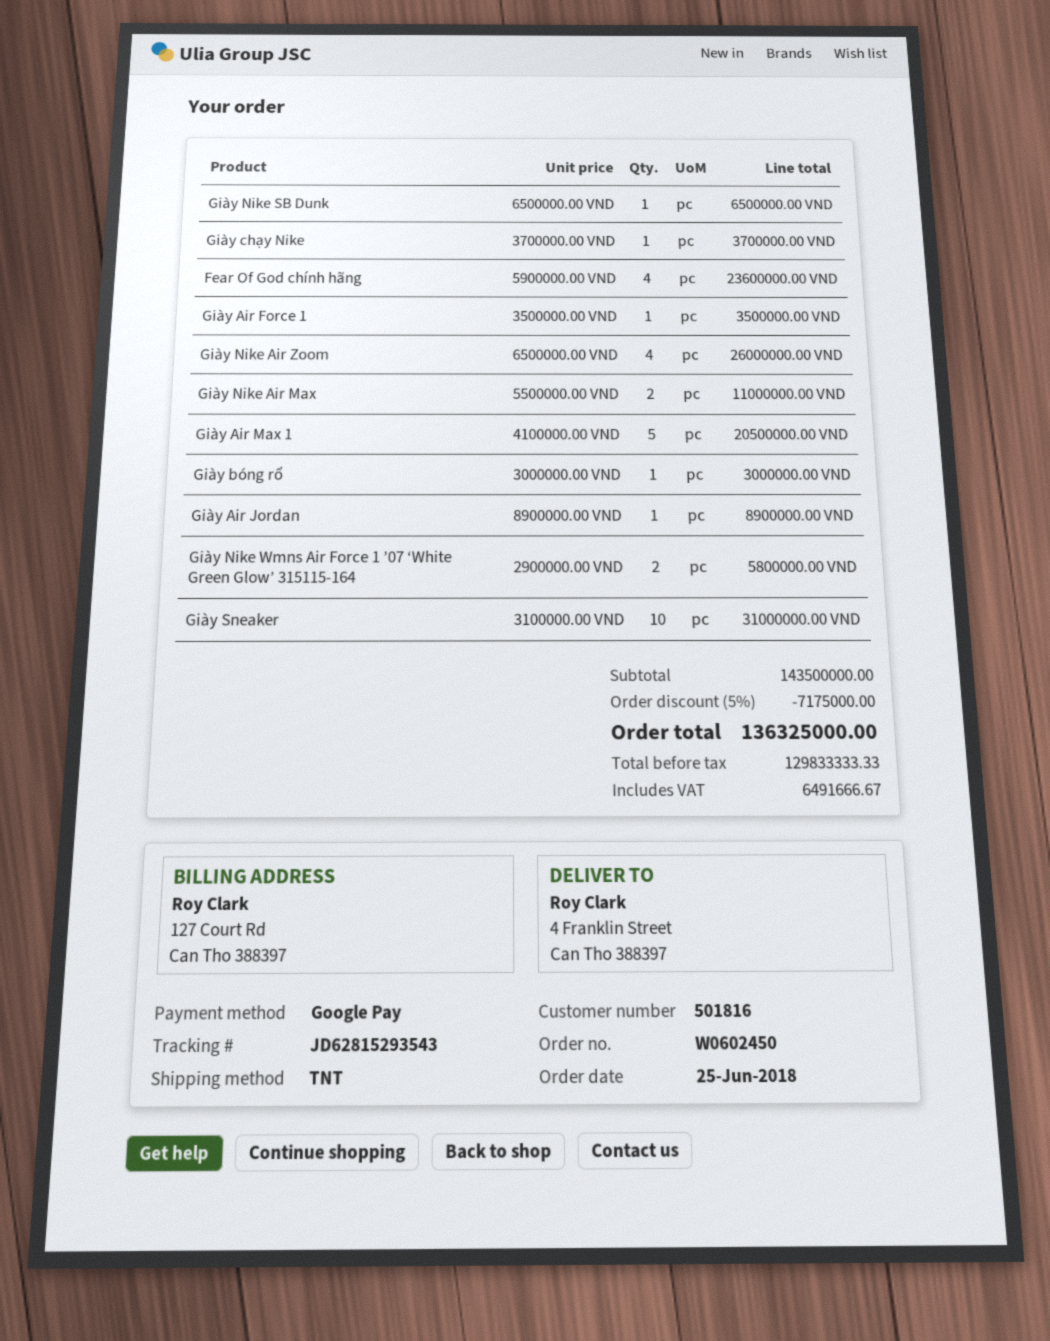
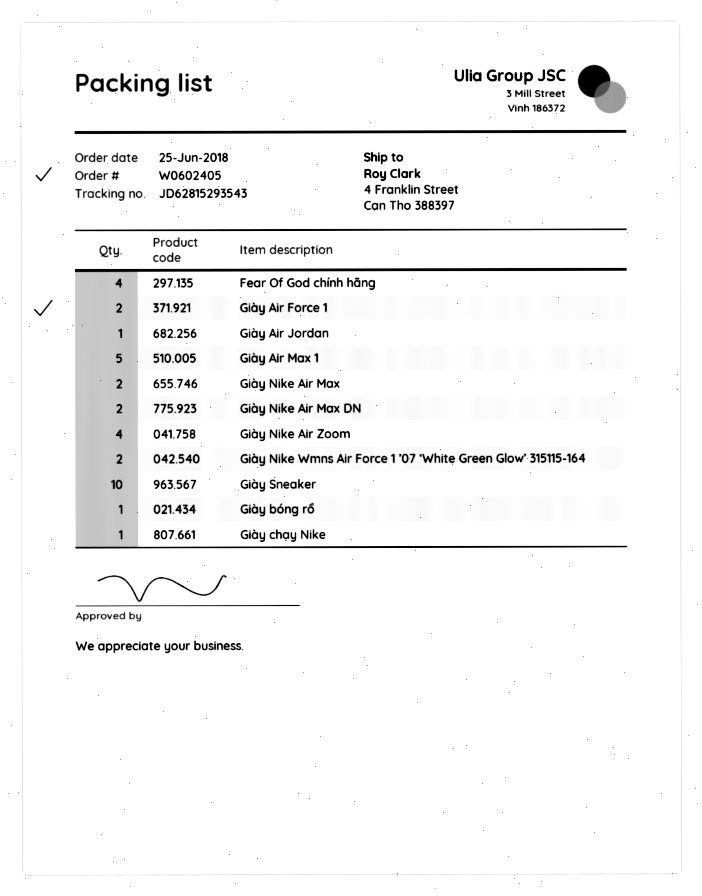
order number: W0602450 -> W0602405
Giày Nike SB Dunk: 1 -> none
Giày Air Force 1: 1 -> 2
Giày Nike Air Max DN: none -> 2

